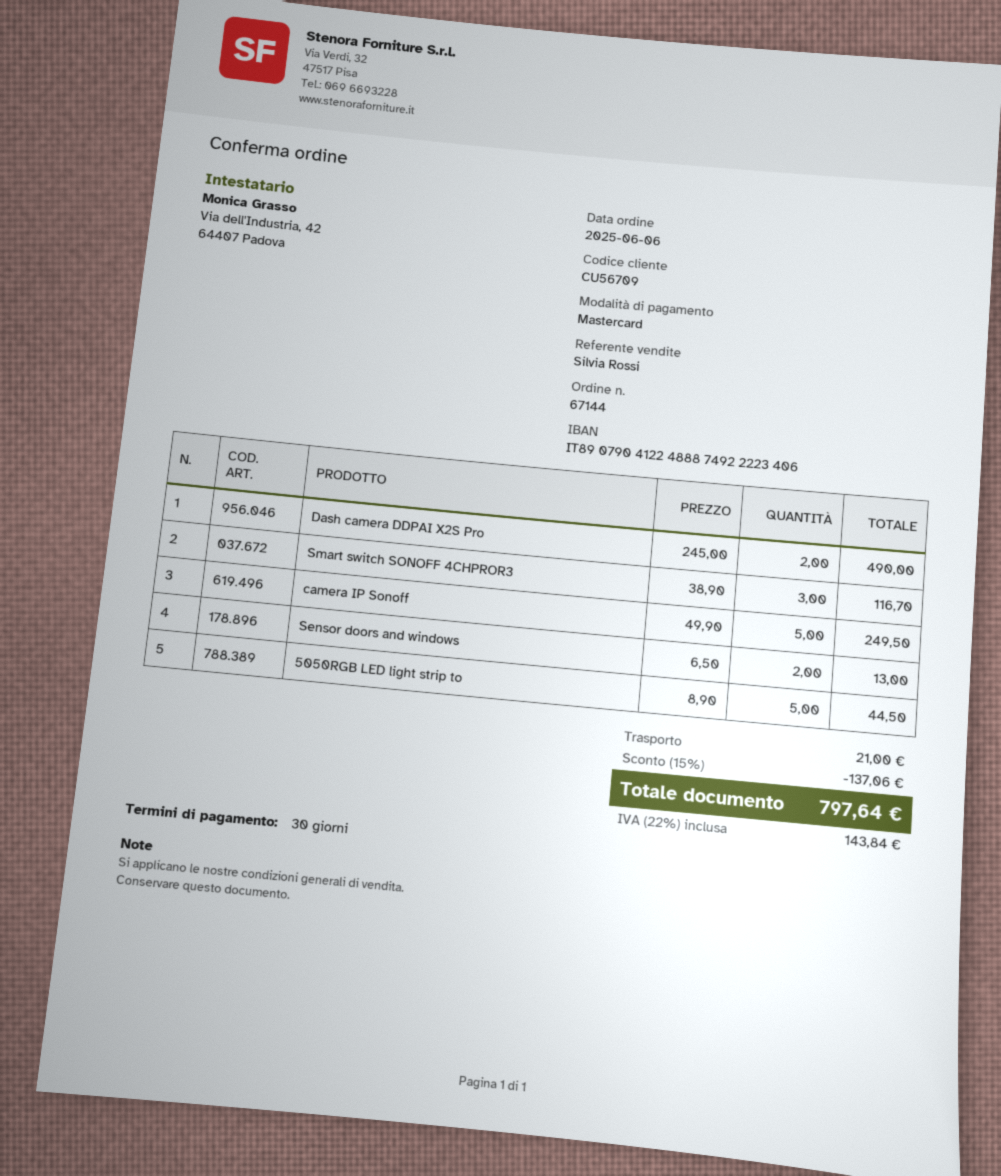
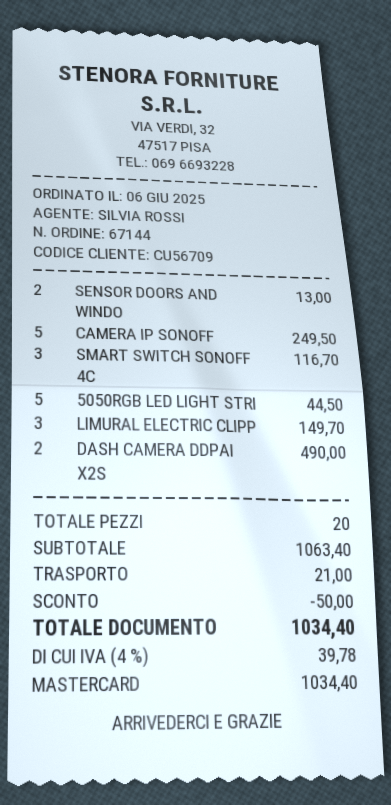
LIMURAL ELECTRIC CLIPP: none -> 3 for 149.70
discount: 137.06 -> 50.00
tax: 22% = 143.84 -> 4% = 39.78
total: 797.64 -> 1034.40

